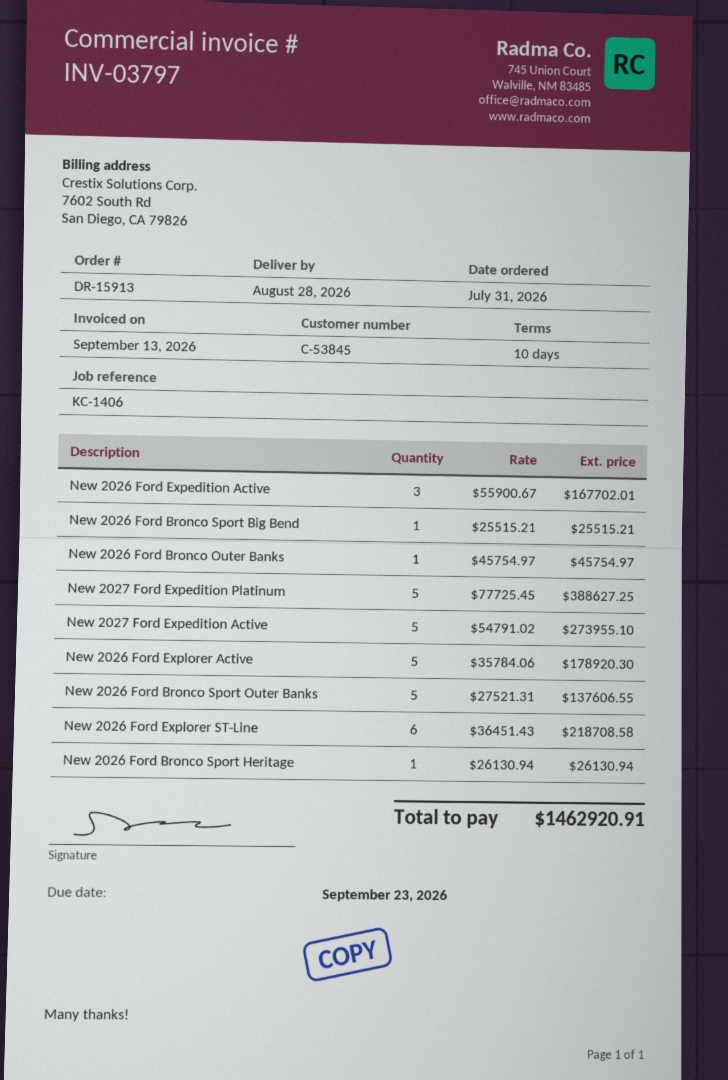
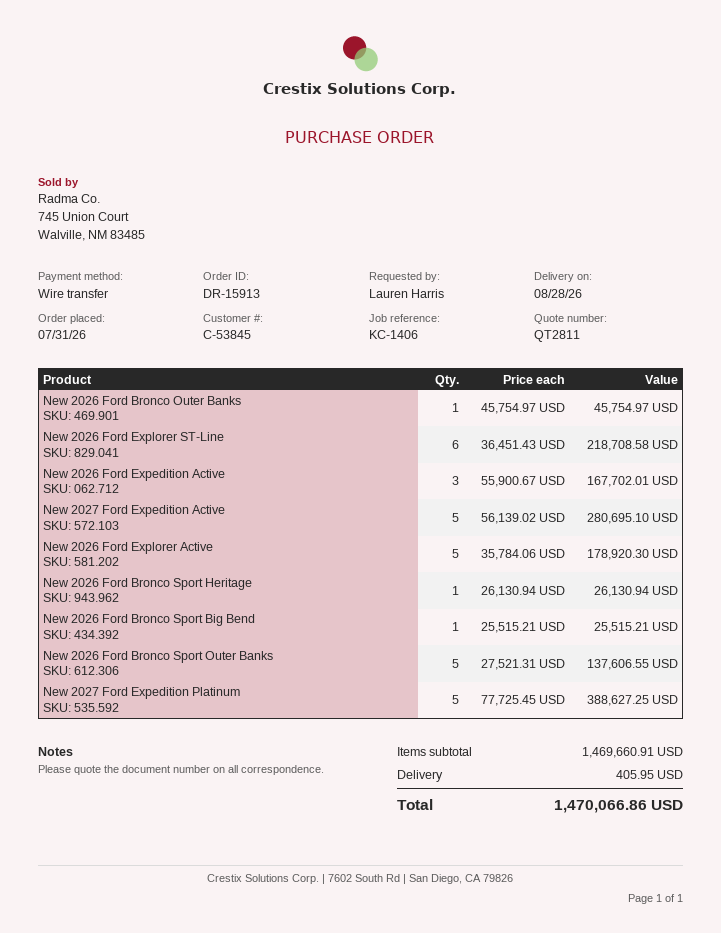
New 2027 Ford Expedition Active: 5 x 54791.02 = 273955.10 -> 5 x 56139.02 = 280695.10
shipping: none -> 405.95
total: 1462920.91 -> 1470066.86

